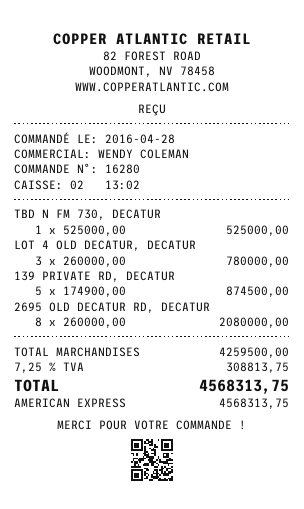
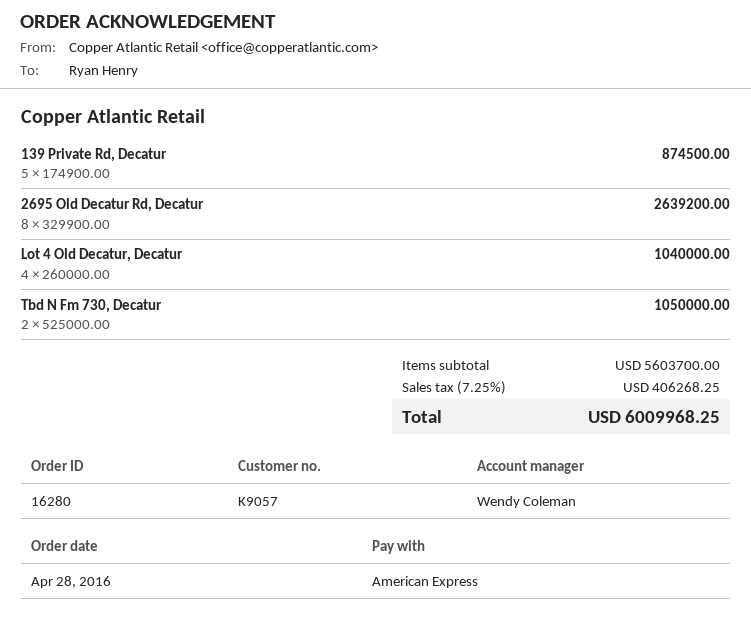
TBD N FM 730, DECATUR: 1 x 525000.00 = 525000.00 -> 2 x 525000.00 = 1050000.00
LOT 4 OLD DECATUR, DECATUR: 3 x 260000.00 = 780000.00 -> 4 x 260000.00 = 1040000.00
2695 OLD DECATUR RD, DECATUR: 8 x 260000.00 = 2080000.00 -> 8 x 329900.00 = 2639200.00
subtotal: 4259500.00 -> 5603700.00
tax: 7.25% = 308813.75 -> 7.25% = 406268.25
total: 4568313.75 -> 6009968.25

